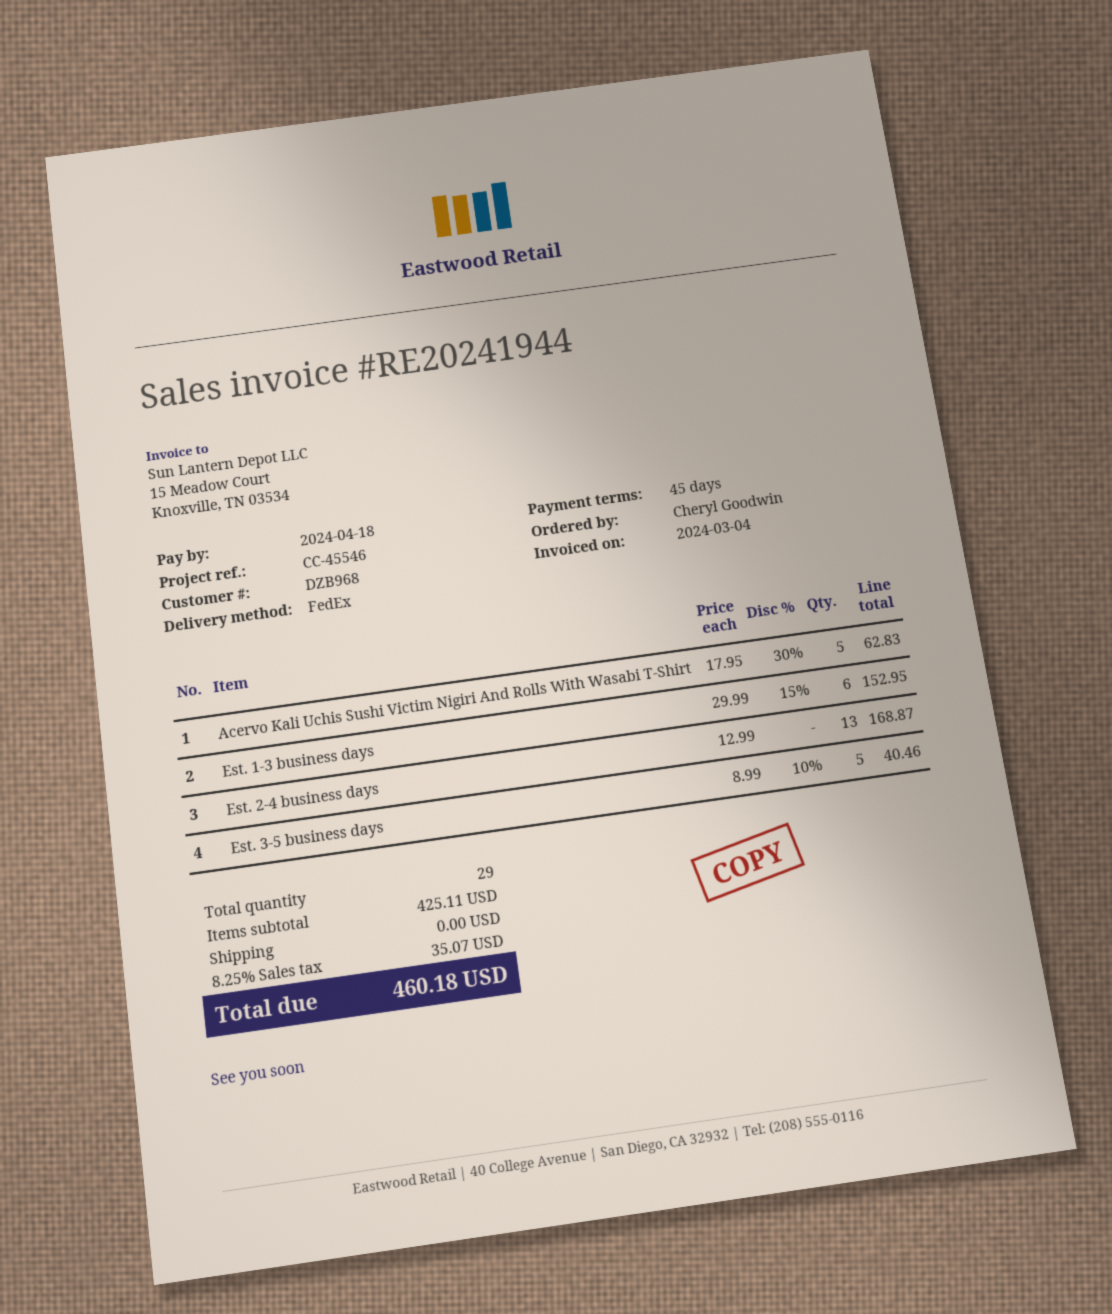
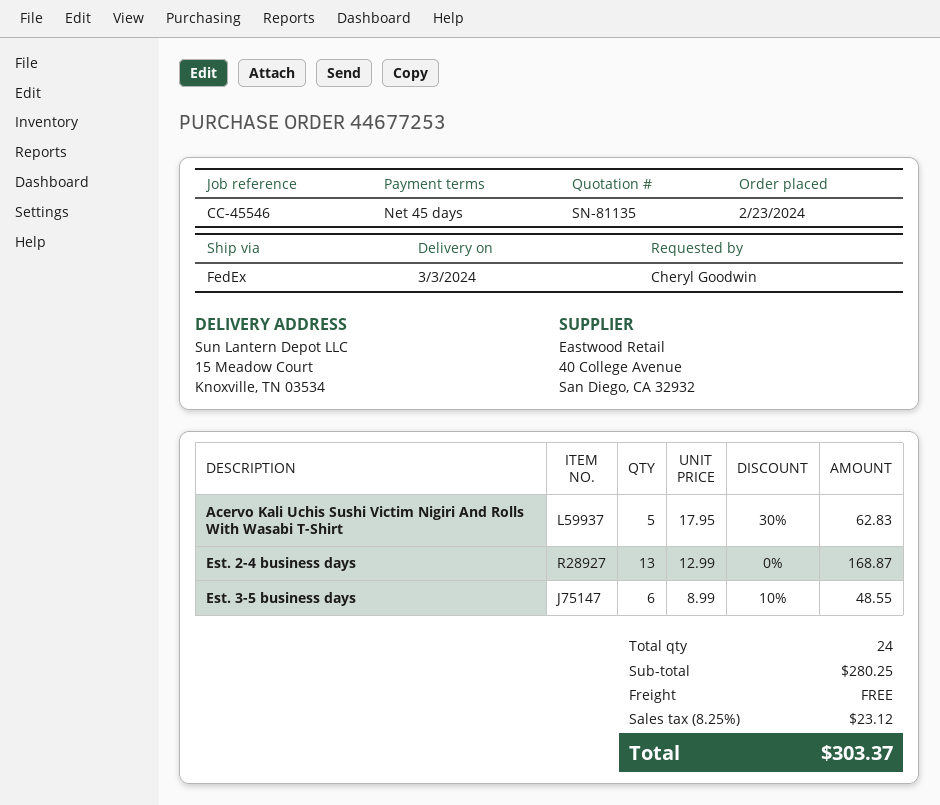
Est. 1-3 business days: 6 x 29.99 - 15% = 152.95 -> none
Est. 3-5 business days: 5 x 8.99 - 10% = 40.46 -> 6 x 8.99 - 10% = 48.55
total quantity: 29 -> 24
subtotal: 425.11 -> 280.25
tax: 8.25% = 35.07 -> 8.25% = 23.12
total: 460.18 -> 303.37

